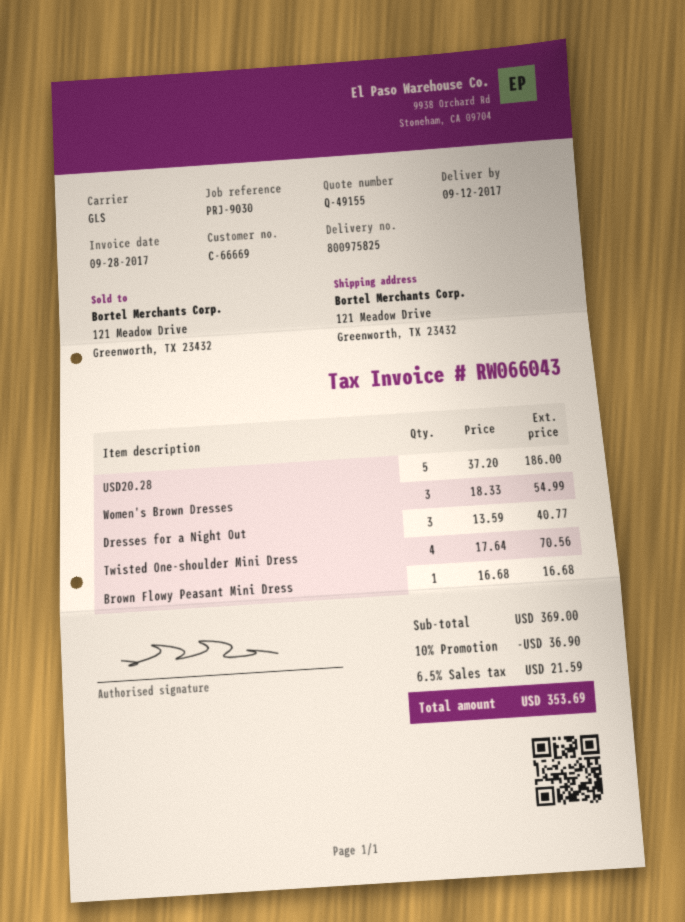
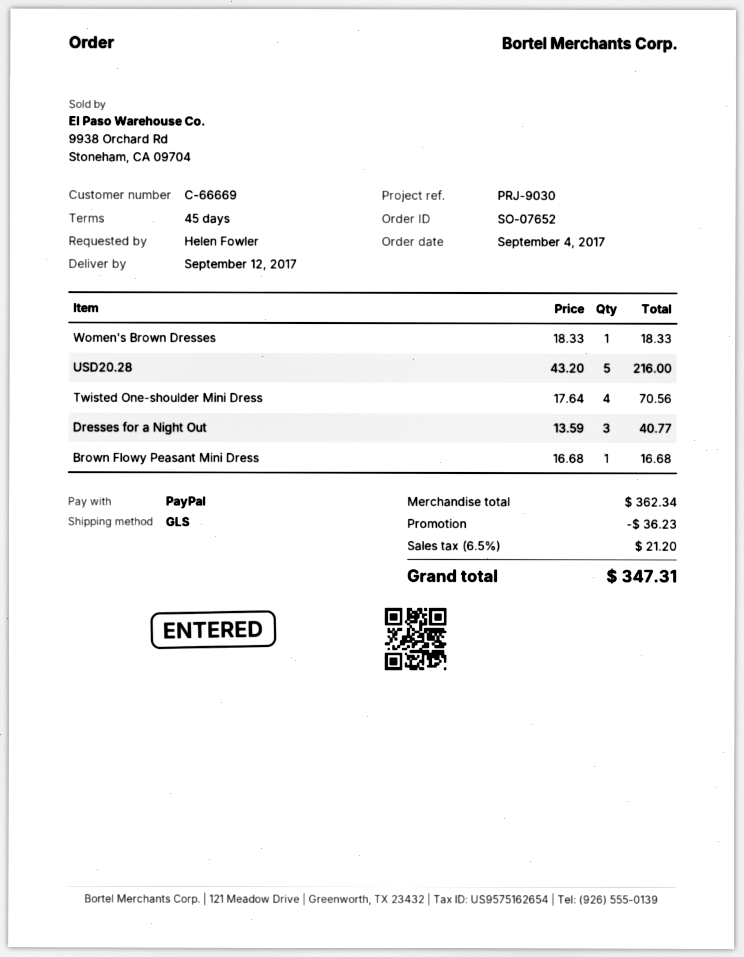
USD20.28: 5 x 37.20 = 186.00 -> 5 x 43.20 = 216.00
Women's Brown Dresses: 3 x 18.33 = 54.99 -> 1 x 18.33 = 18.33
subtotal: 369.00 -> 362.34
discount: 36.90 -> 36.23
tax: 6.5% = 21.59 -> 6.5% = 21.20
total: 353.69 -> 347.31

